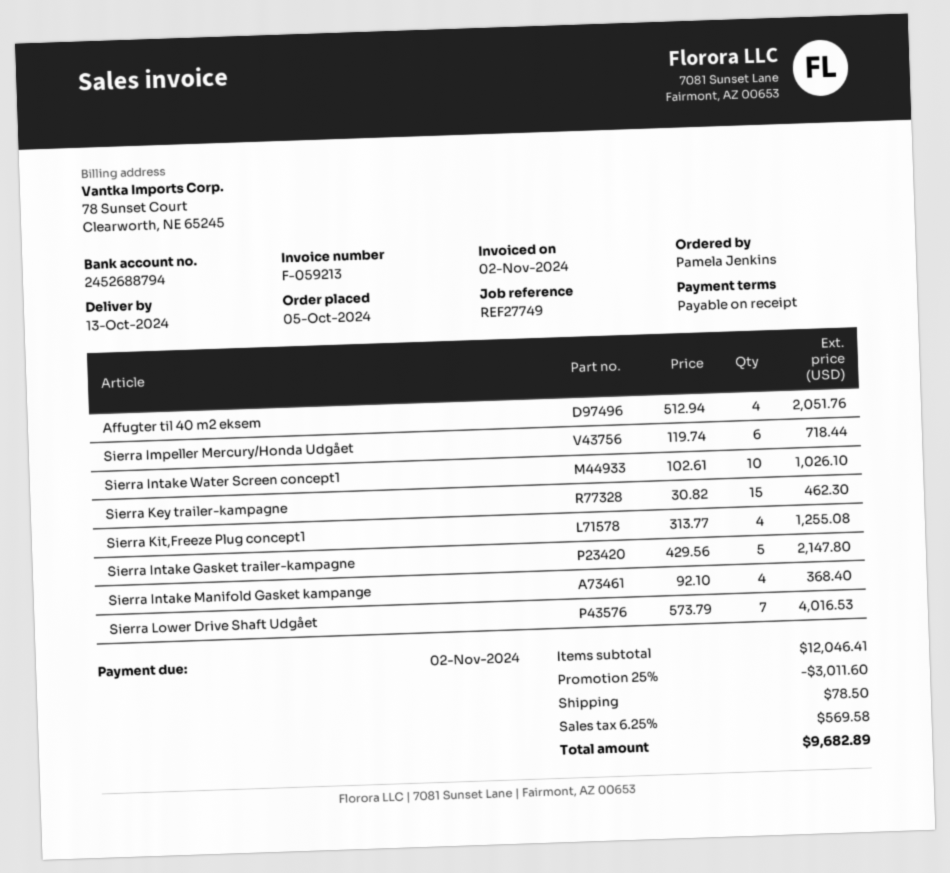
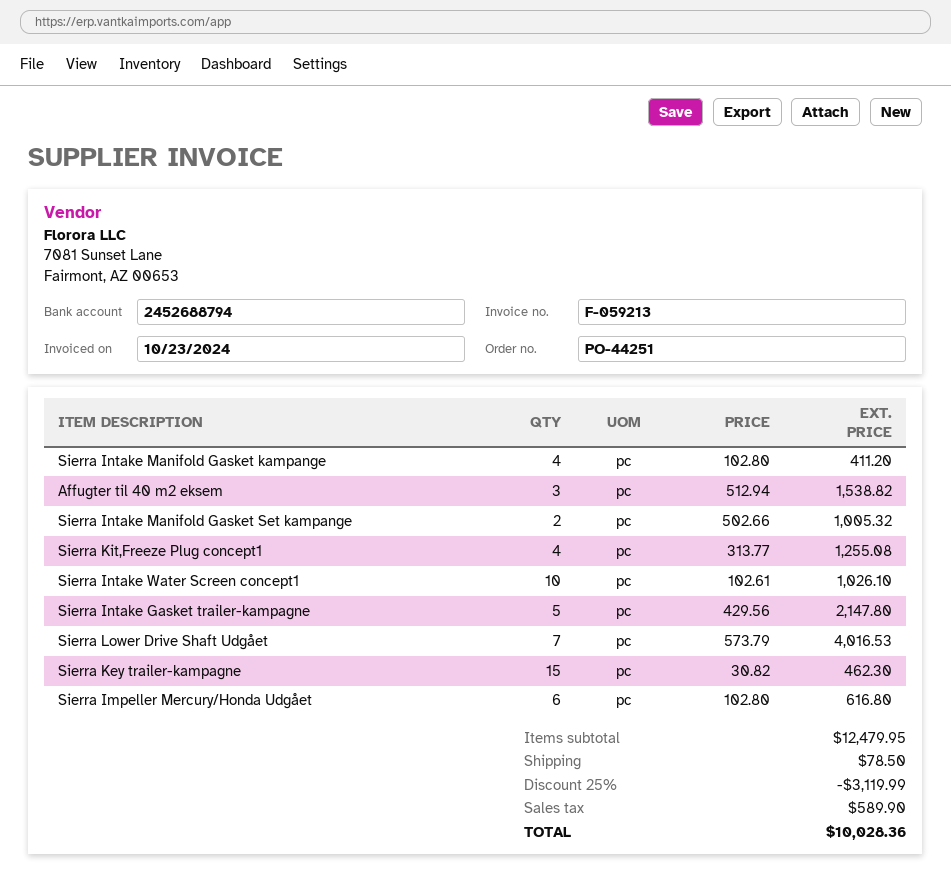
invoice date: 2024-11-02 -> 2024-10-23
Affugter til 40 m2 eksem: 4 x 512.94 = 2051.76 -> 3 x 512.94 = 1538.82
Sierra Impeller Mercury/Honda Udgået: 6 x 119.74 = 718.44 -> 6 x 102.80 = 616.80
Sierra Intake Manifold Gasket kampange: 4 x 92.10 = 368.40 -> 4 x 102.80 = 411.20
Sierra Intake Manifold Gasket Set kampange: none -> 2 x 502.66 = 1005.32
subtotal: 12046.41 -> 12479.95
discount: 25% = 3011.60 -> 25% = 3119.99
tax: 569.58 -> 589.90
total: 9682.89 -> 10028.36

